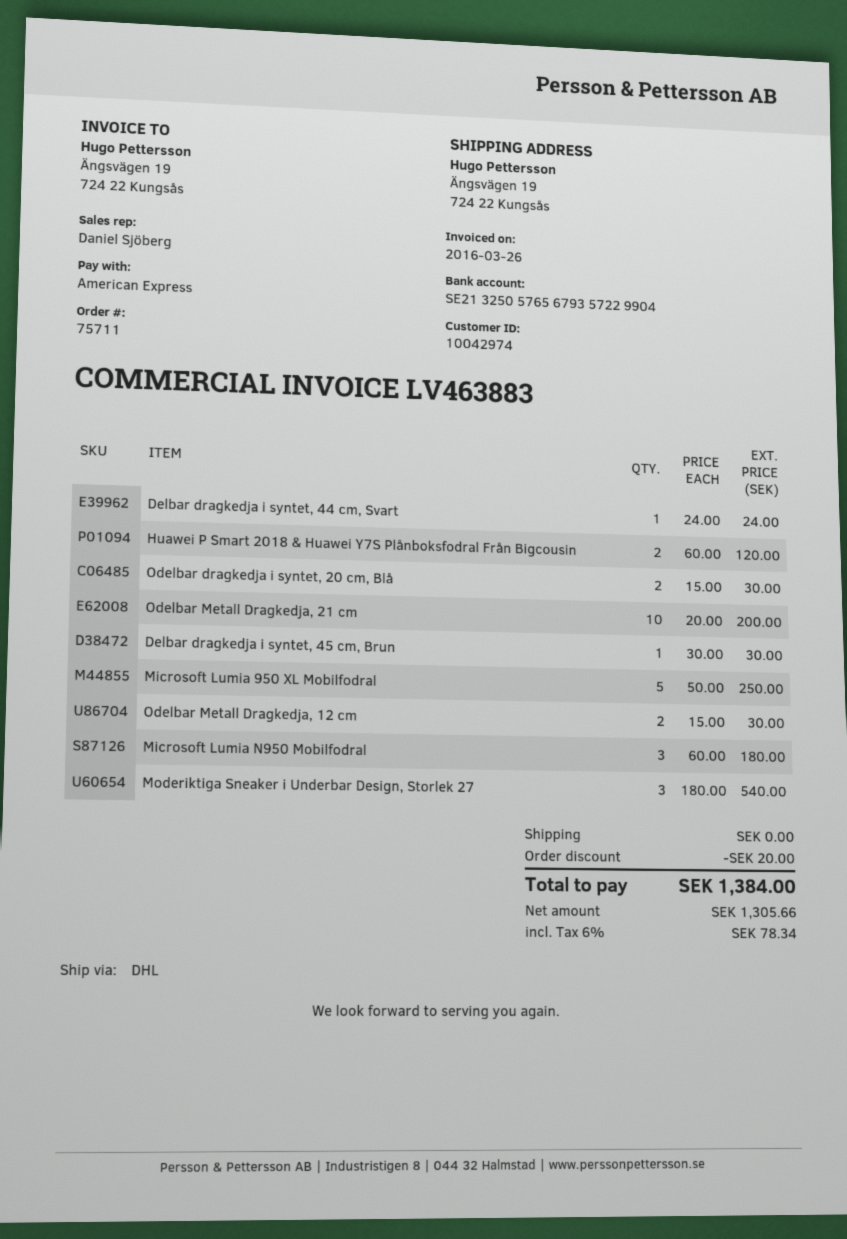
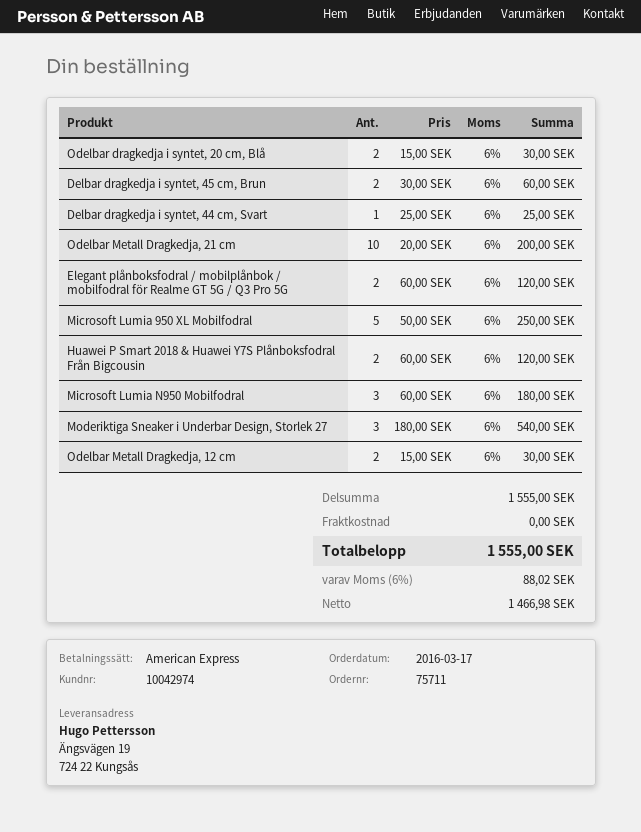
Delbar dragkedja i syntet, 44 cm, Svart: 1 x 24.00 = 24.00 -> 1 x 25.00 = 25.00
Delbar dragkedja i syntet, 45 cm, Brun: 1 x 30.00 = 30.00 -> 2 x 30.00 = 60.00
Elegant plånboksfodral / mobilplånbok / mobilfodral för Realme GT 5G / Q3 Pro 5G: none -> 2 x 60.00 = 120.00
discount: 20.00 -> none
net: 1305.66 -> 1466.98
tax: 6% = 78.34 -> 6% = 88.02
total: 1384.00 -> 1555.00

